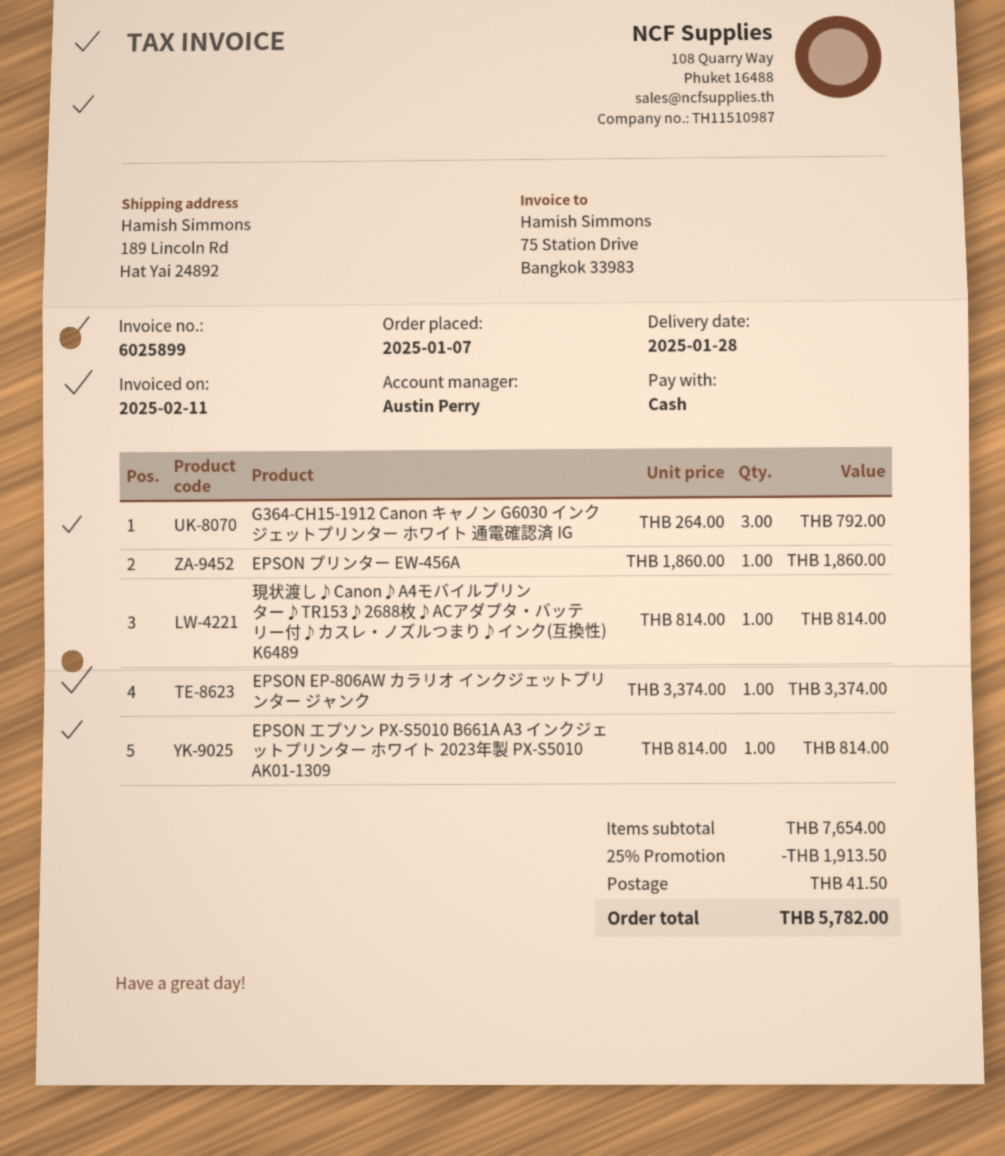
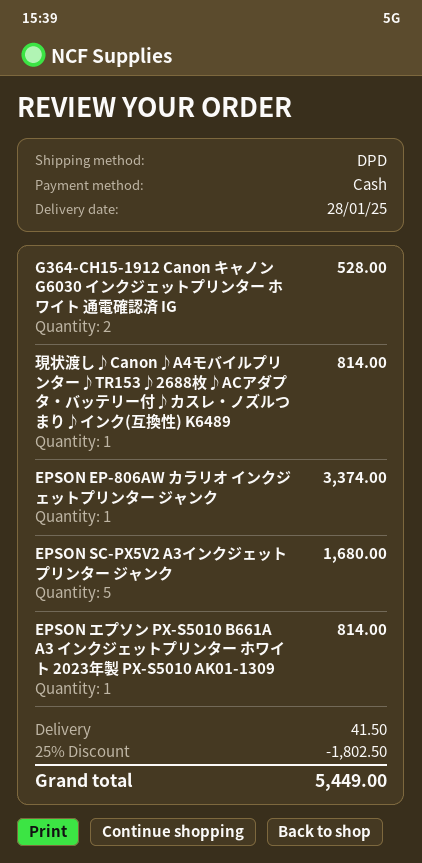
G364-CH15-1912 Canon キャノン G6030 インクジェットプリンター ホワイト 通電確認済 IG: 3 for 792.00 -> 2 for 528.00
EPSON プリンター EW-456A: 1 for 1860.00 -> none
EPSON SC-PX5V2 A3インクジェットプリンター ジャンク: none -> 5 for 1680.00
discount: 25% = 1913.50 -> 25% = 1802.50
total: 5782.00 -> 5449.00

